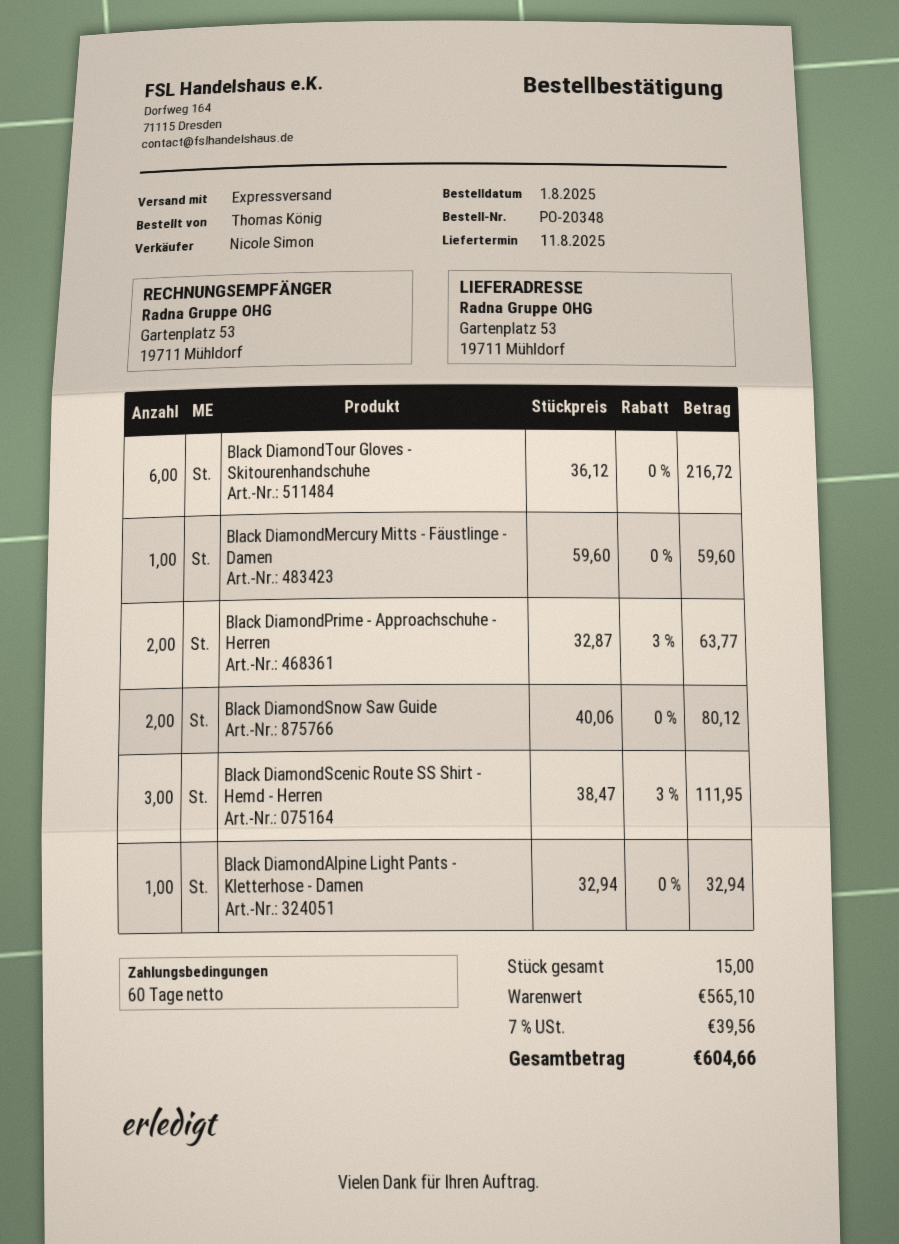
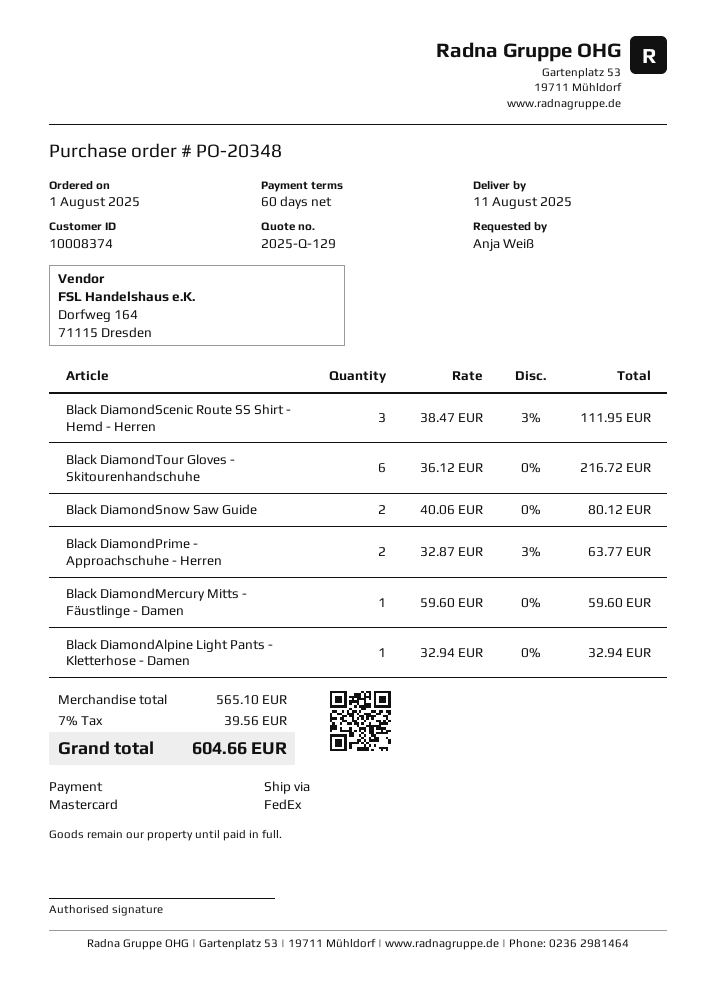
ordered by: Thomas König -> Anja Weiß
shipping method: express -> FedEx

